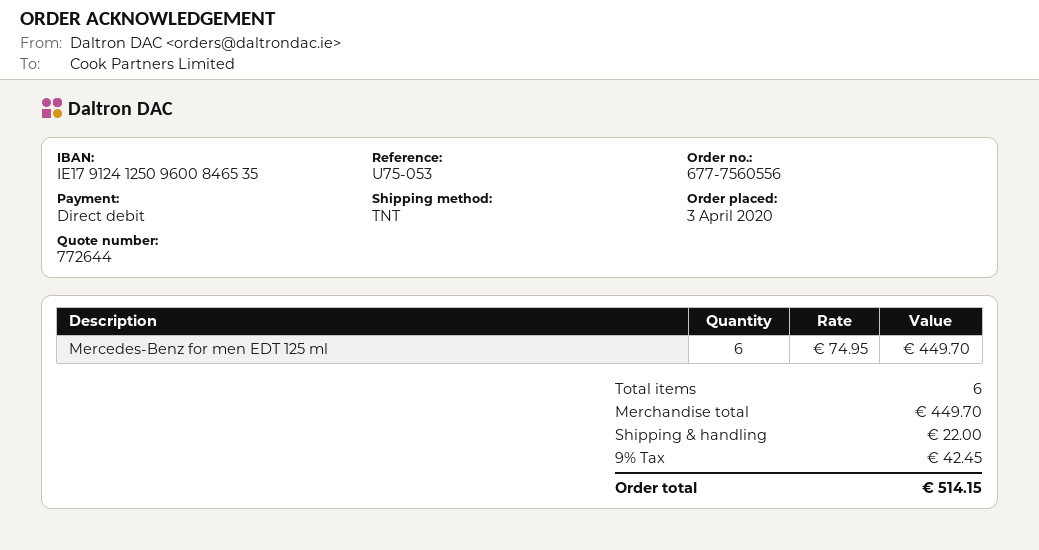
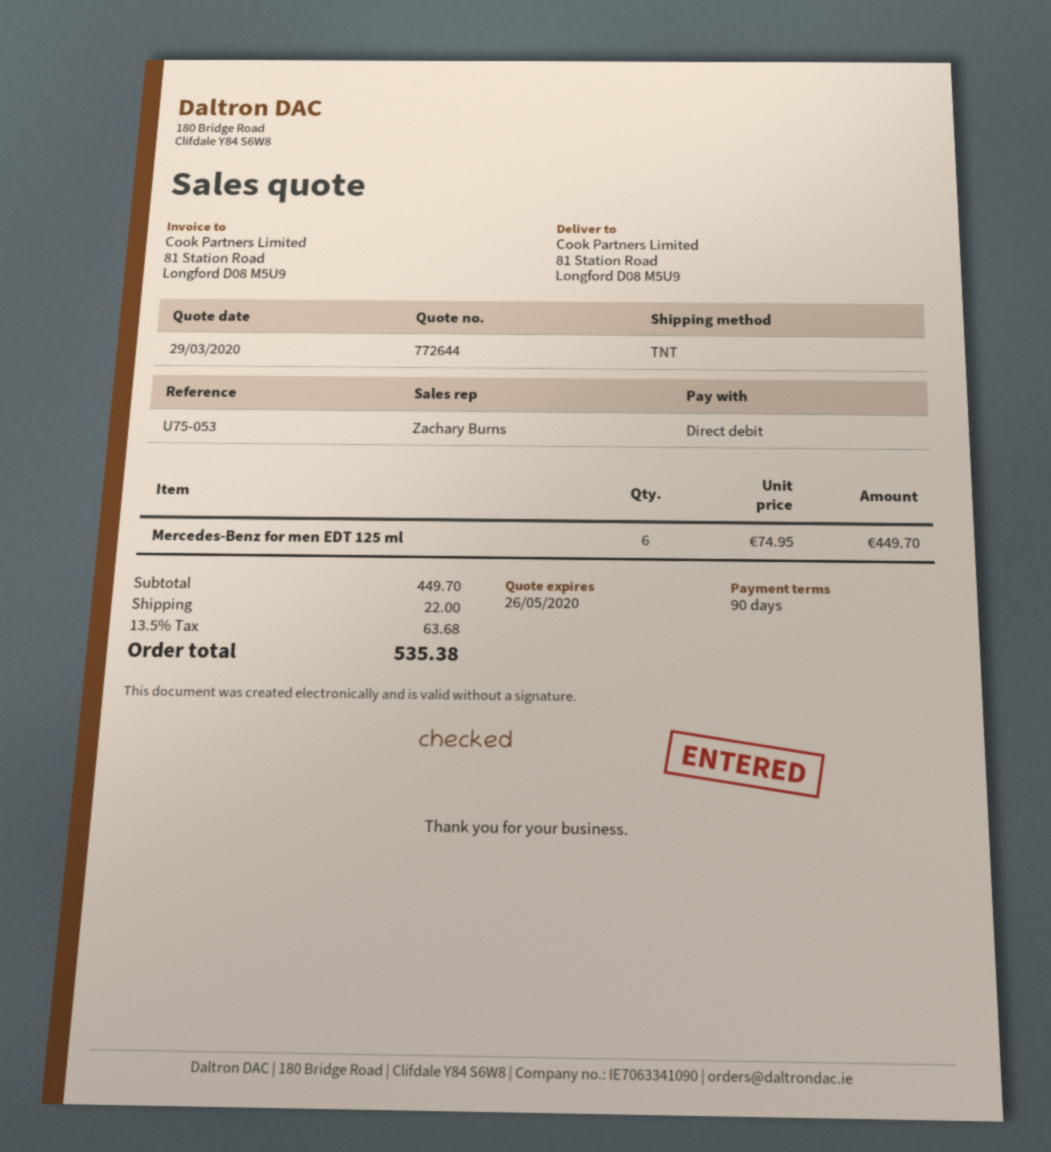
tax: 9% = 42.45 -> 13.5% = 63.68
total: 514.15 -> 535.38

